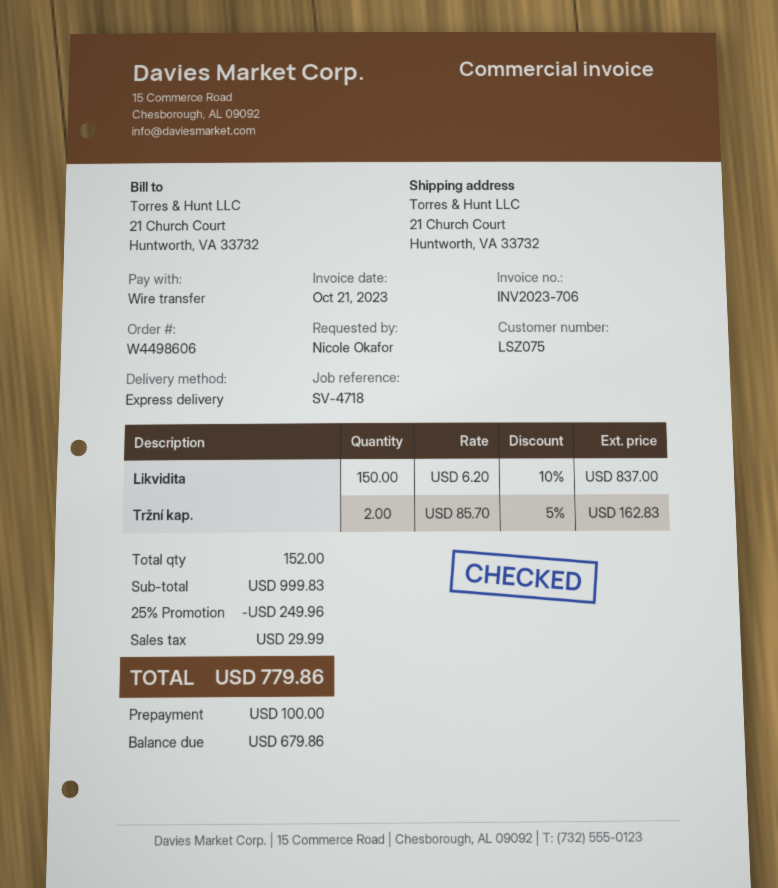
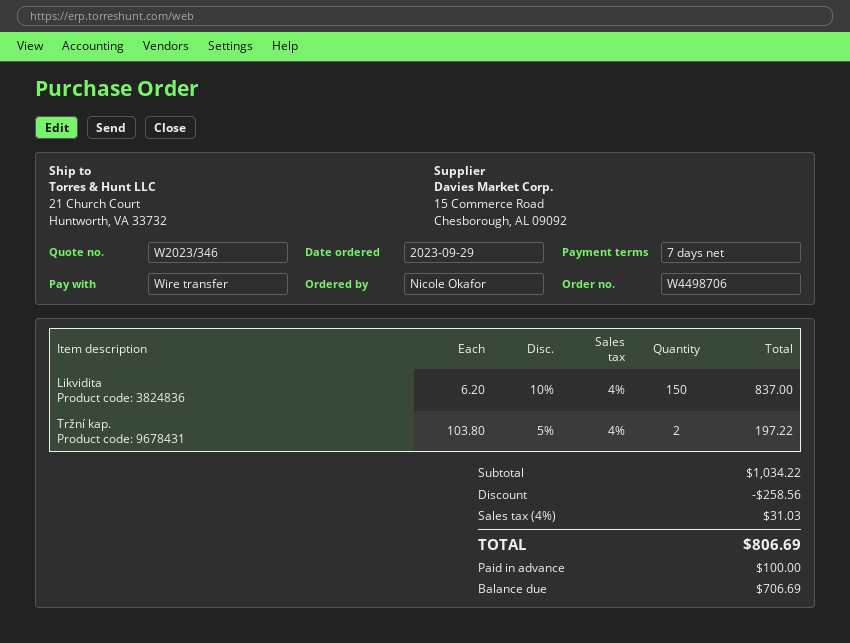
order number: W4498606 -> W4498706
Tržní kap.: 2 x 85.70 - 5% = 162.83 -> 2 x 103.80 - 5% = 197.22
subtotal: 999.83 -> 1034.22
discount: 249.96 -> 258.56
tax: 29.99 -> 31.03
total: 779.86 -> 806.69
balance: 679.86 -> 706.69

